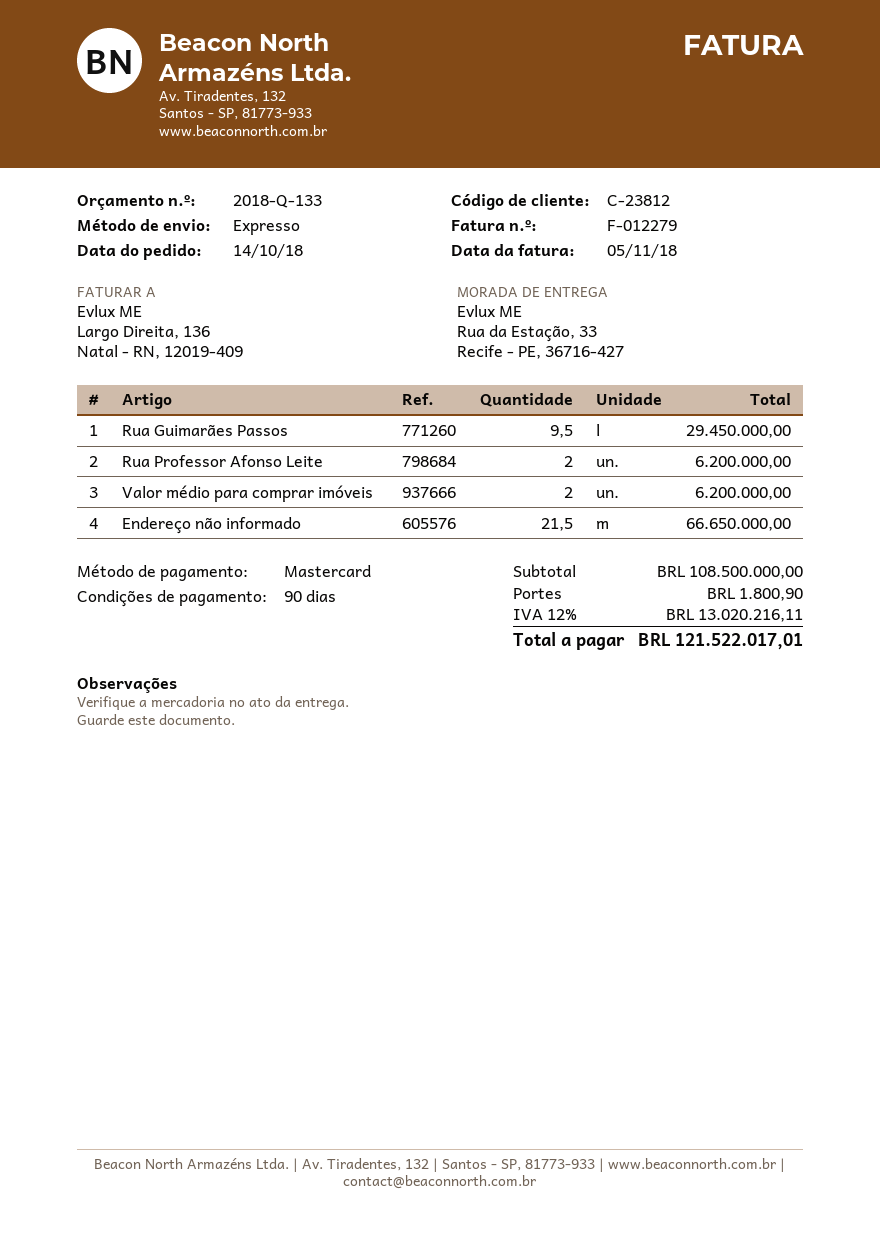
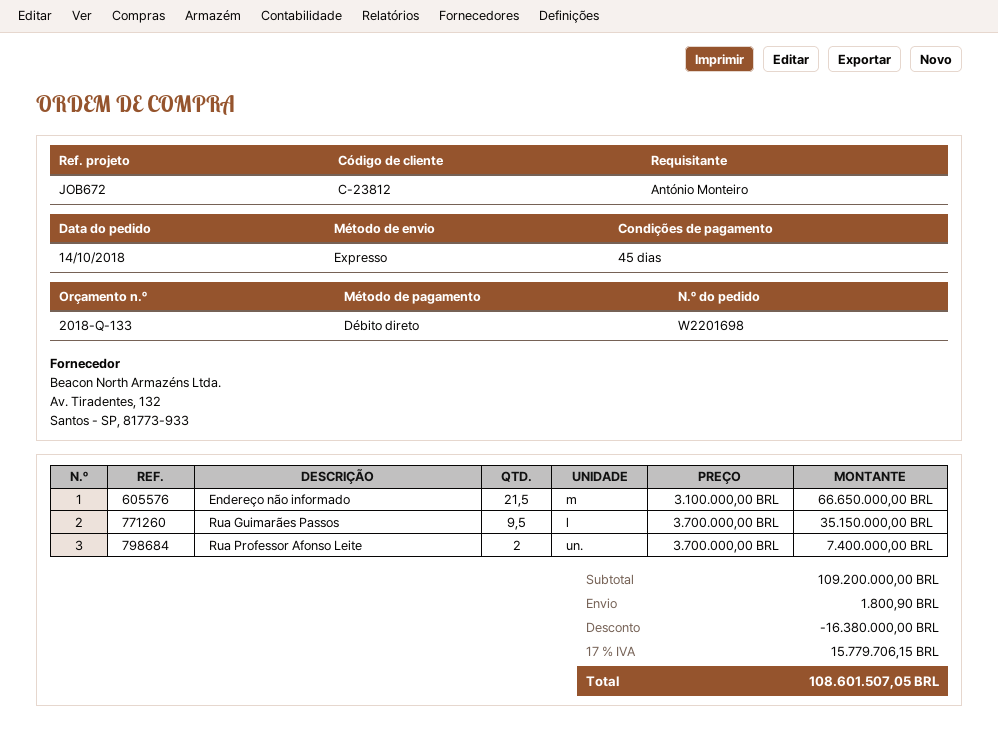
payment terms: 90 days -> 45 days
payment method: Mastercard -> direct debit
Rua Guimarães Passos: 9.5 for 29450000.00 -> 9.5 for 35150000.00
Rua Professor Afonso Leite: 2 for 6200000.00 -> 2 for 7400000.00
Valor médio para comprar imóveis: 2 for 6200000.00 -> none
subtotal: 108500000.00 -> 109200000.00
discount: none -> 16380000.00
tax: 12% = 13020216.11 -> 17% = 15779706.15
total: 121522017.01 -> 108601507.05

